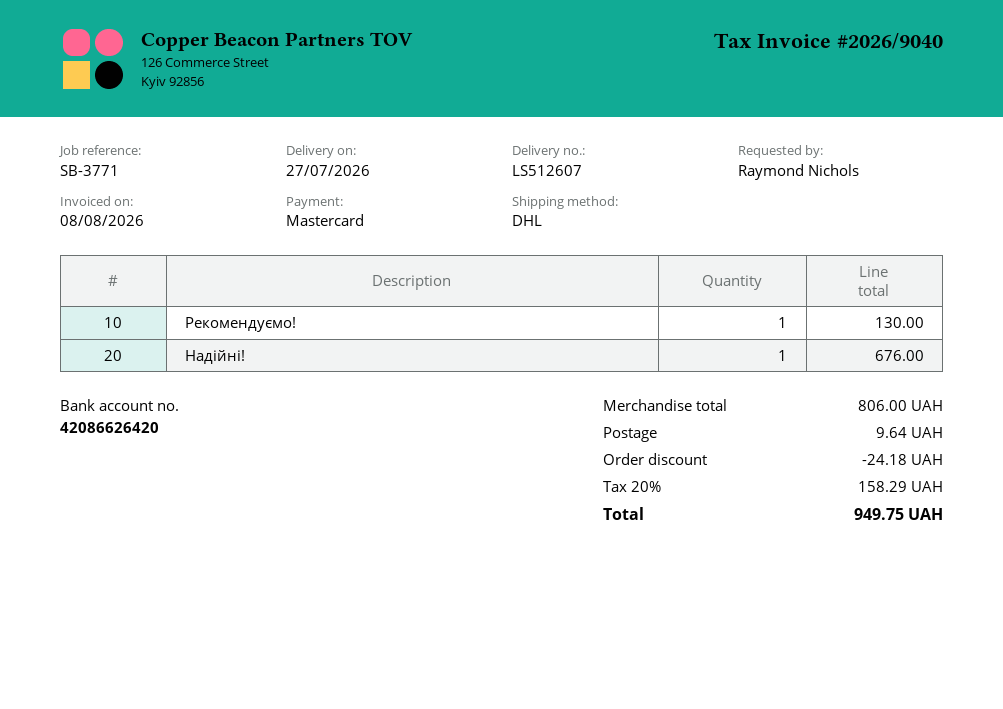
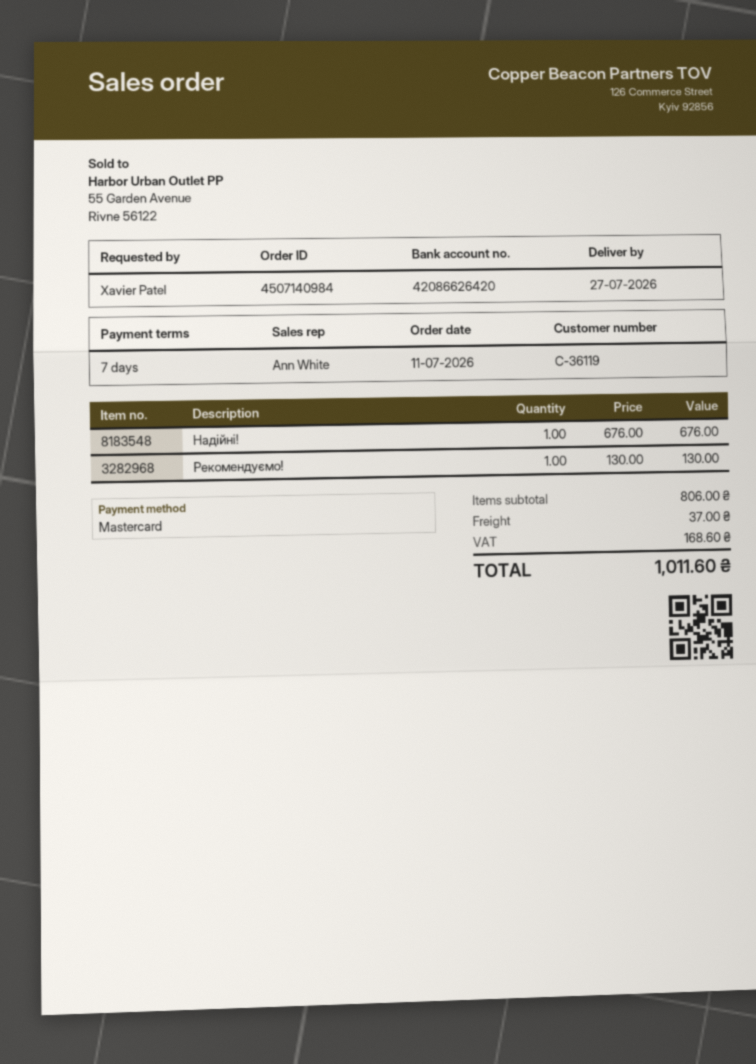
ordered by: Raymond Nichols -> Xavier Patel
discount: 24.18 -> none
shipping: 9.64 -> 37.00
tax: 158.29 -> 168.60
total: 949.75 -> 1011.60

